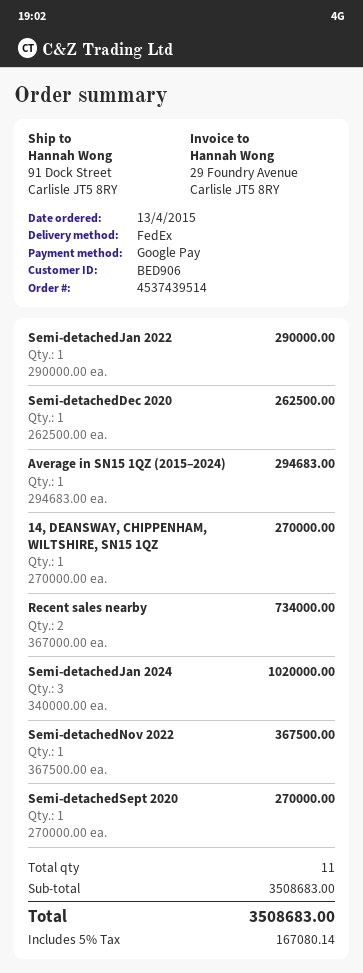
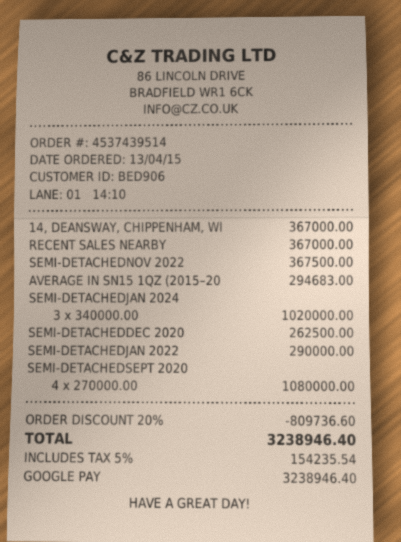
14, DEANSWAY, CHIPPENHAM, WILTSHIRE, SN15 1QZ: 1 x 270000.00 = 270000.00 -> 1 x 367000.00 = 367000.00
Recent sales nearby: 2 x 367000.00 = 734000.00 -> 1 x 367000.00 = 367000.00
Semi-detachedSept 2020: 1 x 270000.00 = 270000.00 -> 4 x 270000.00 = 1080000.00
discount: none -> 20% = 809736.60
tax: 5% = 167080.14 -> 5% = 154235.54
total: 3508683.00 -> 3238946.40

